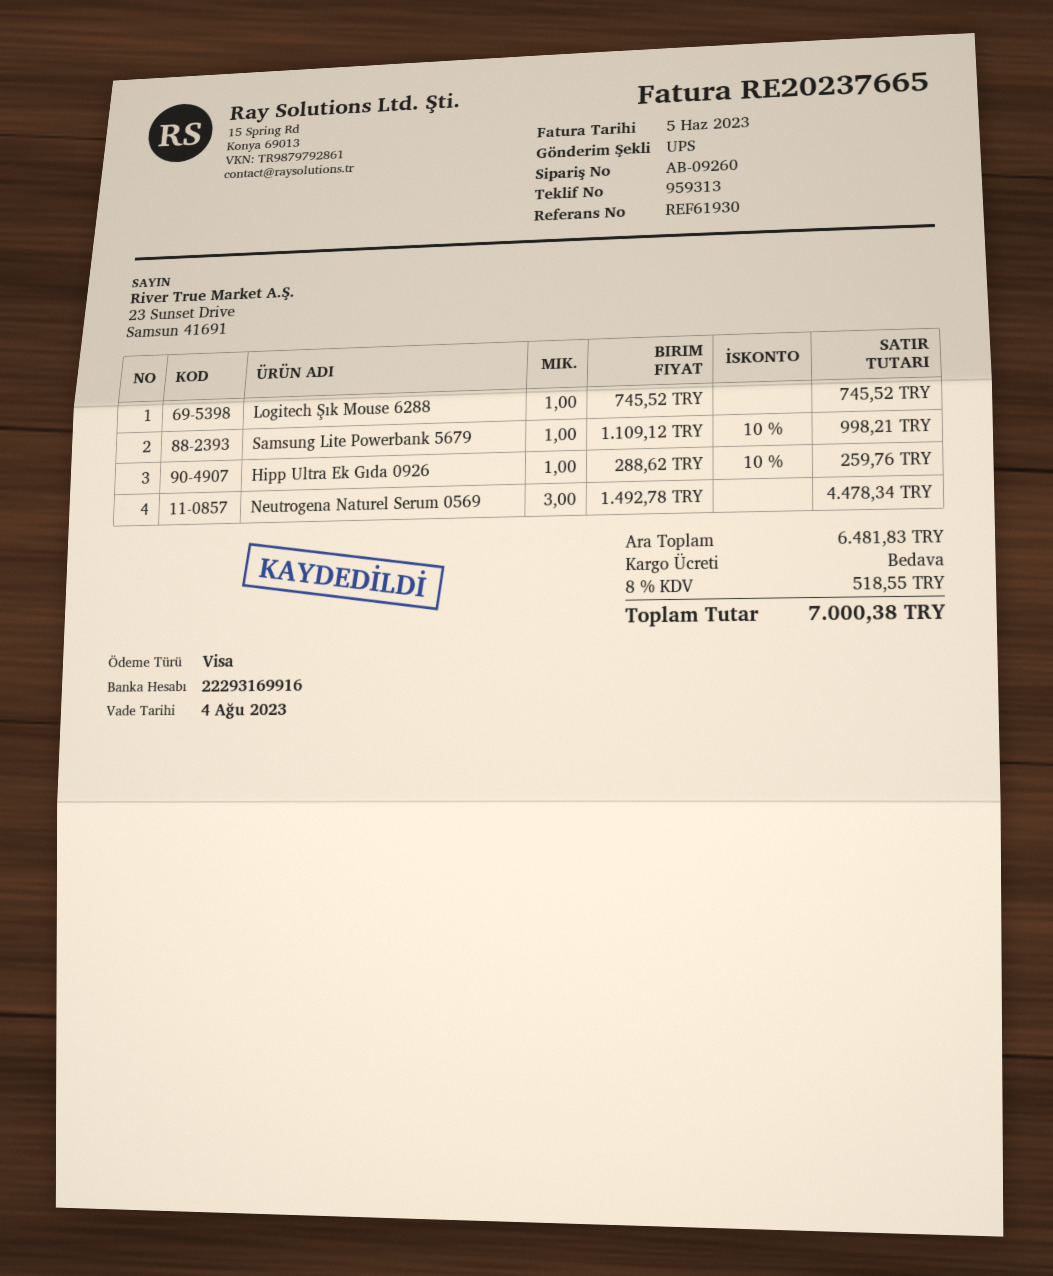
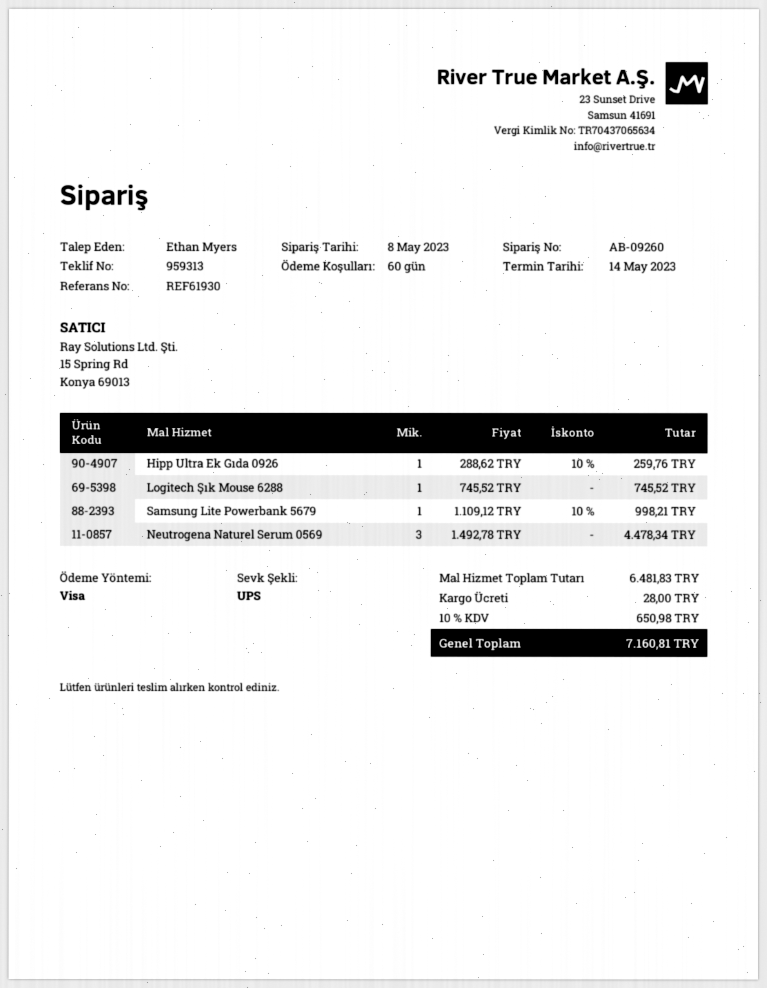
shipping: 0.00 -> 28.00
tax: 8% = 518.55 -> 10% = 650.98
total: 7000.38 -> 7160.81

